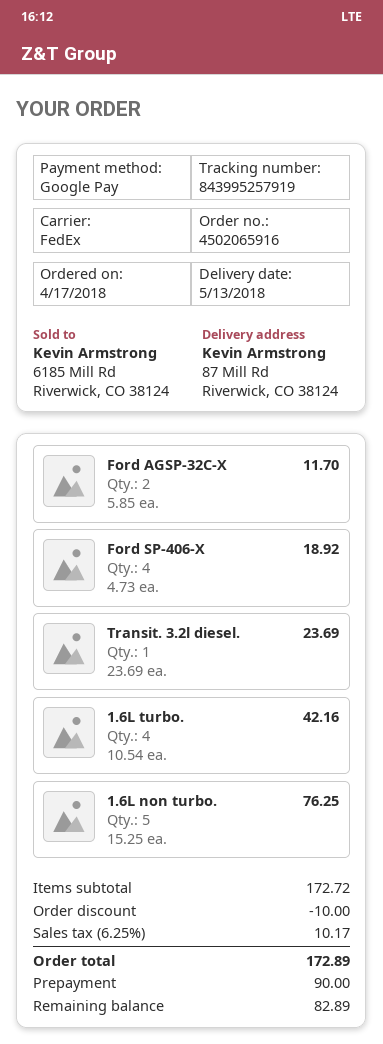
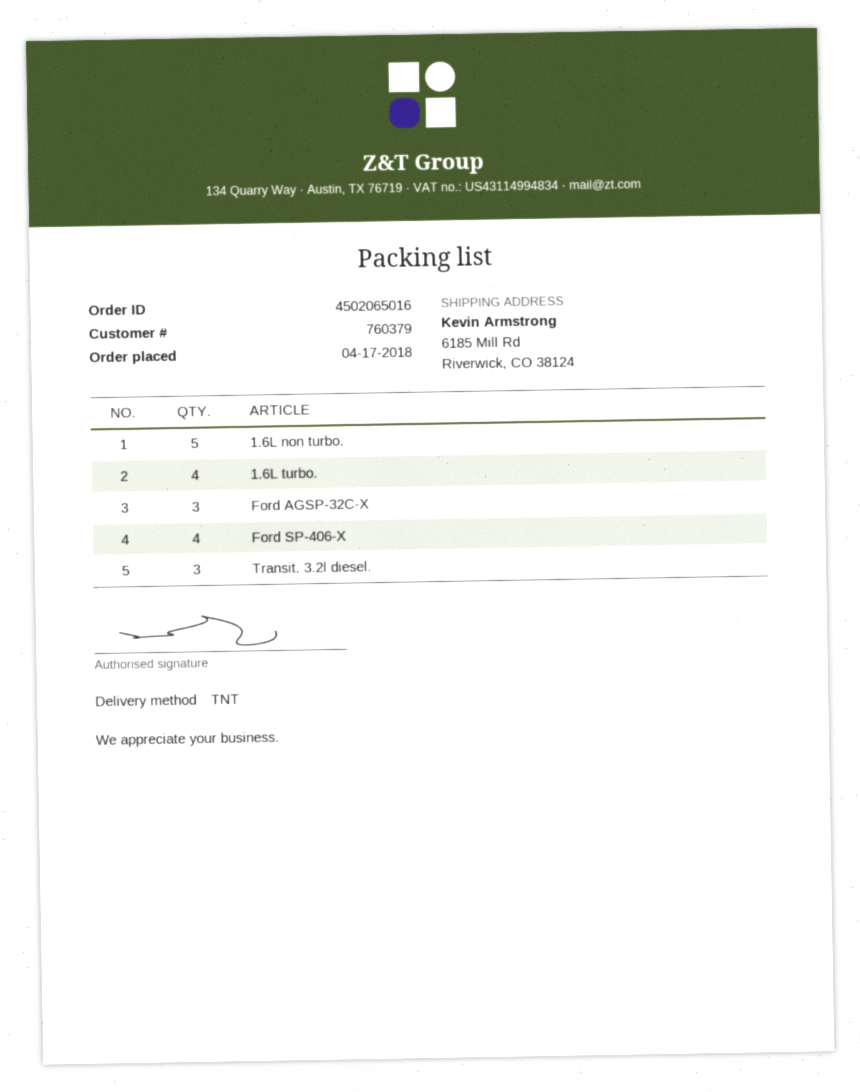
order number: 4502065916 -> 4502065016
shipping method: FedEx -> TNT
ship to: 87 Mill Rd, Riverwick, CO 38124 -> 6185 Mill Rd, Riverwick, CO 38124
Ford AGSP-32C-X: 2 -> 3
Transit. 3.2l diesel.: 1 -> 3

